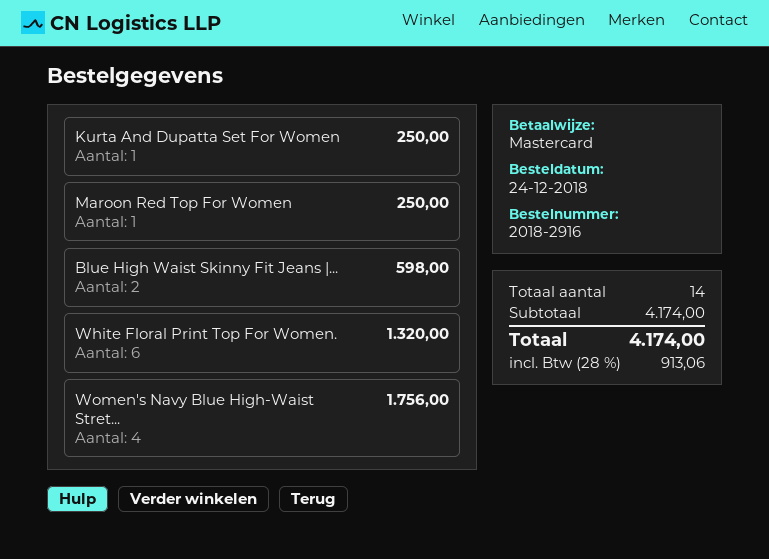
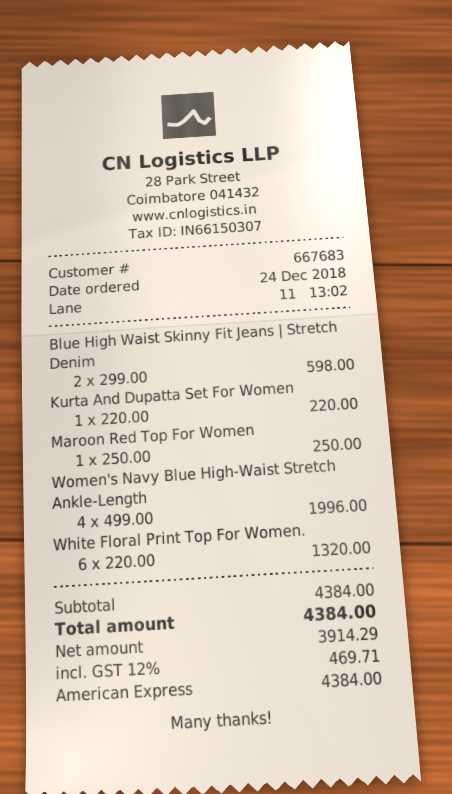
payment method: Mastercard -> American Express
Kurta And Dupatta Set For Women: 1 for 250.00 -> 1 for 220.00
Women's Navy Blue High-Waist Stret...: 4 for 1756.00 -> 4 for 1996.00
subtotal: 4174.00 -> 4384.00
tax: 28% = 913.06 -> 12% = 469.71
total: 4174.00 -> 4384.00

